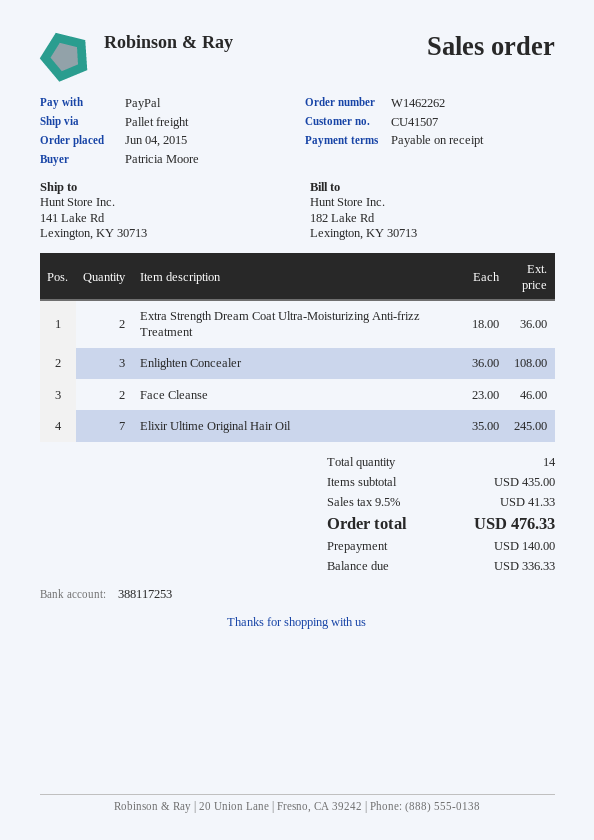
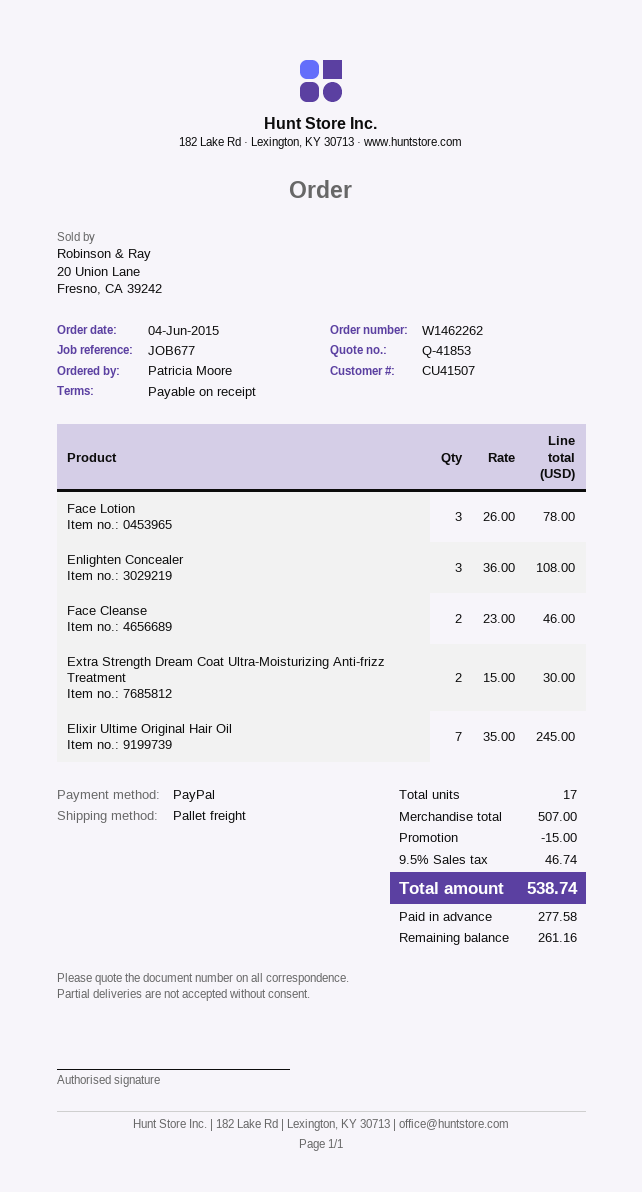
Extra Strength Dream Coat Ultra-Moisturizing Anti-frizz Treatment: 2 x 18.00 = 36.00 -> 2 x 15.00 = 30.00
Face Lotion: none -> 3 x 26.00 = 78.00
total quantity: 14 -> 17
subtotal: 435.00 -> 507.00
discount: none -> 15.00
tax: 9.5% = 41.33 -> 9.5% = 46.74
total: 476.33 -> 538.74
deposit: 140.00 -> 277.58
balance: 336.33 -> 261.16

